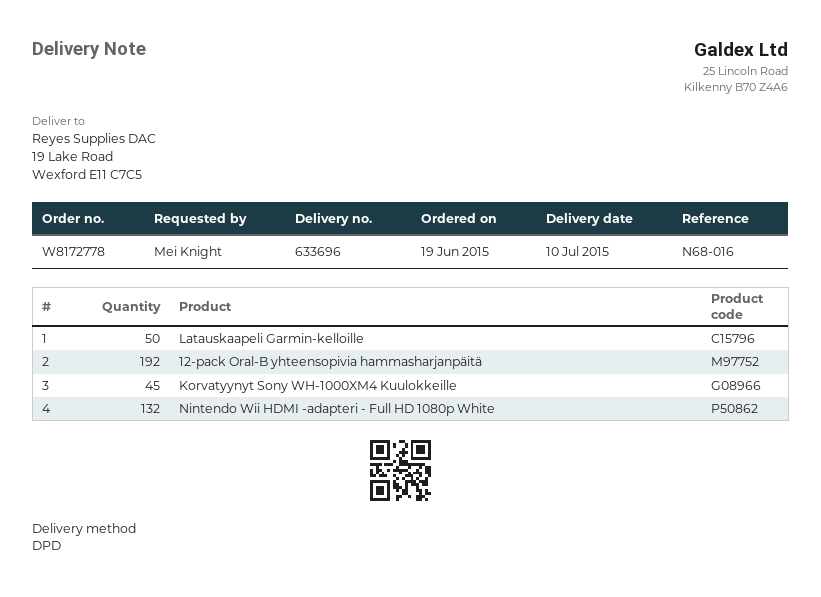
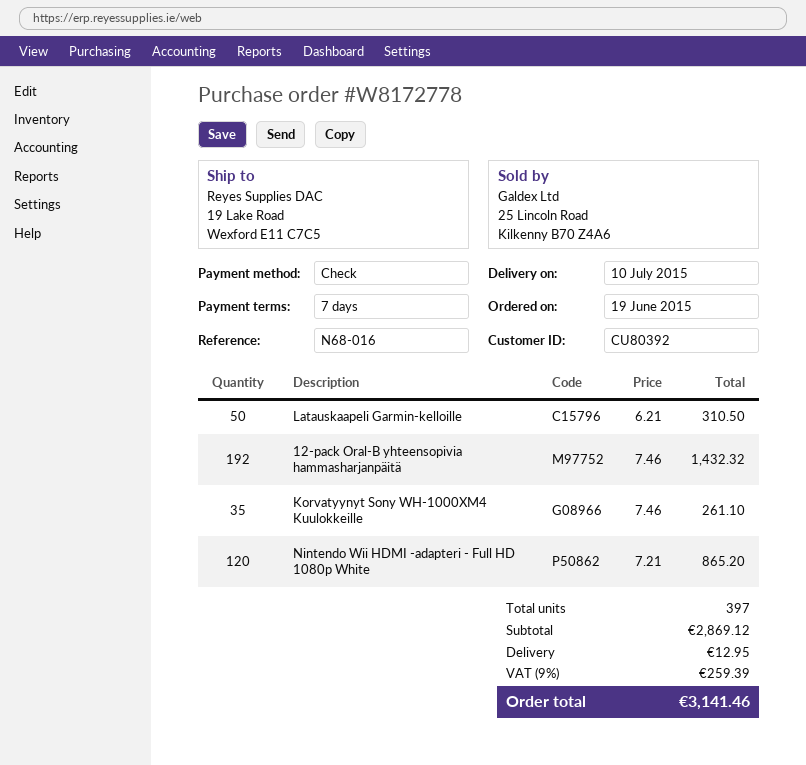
Korvatyynyt Sony WH-1000XM4 Kuulokkeille: 45 -> 35
Nintendo Wii HDMI -adapteri - Full HD 1080p White: 132 -> 120

